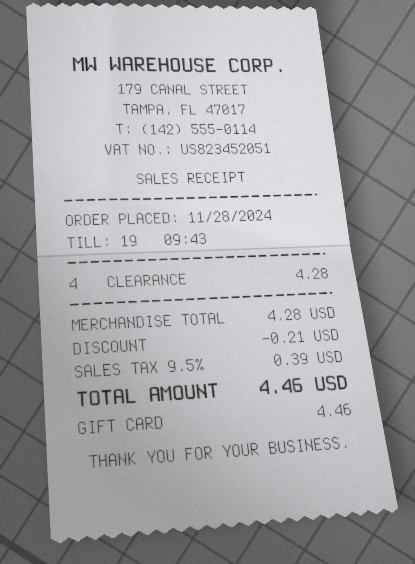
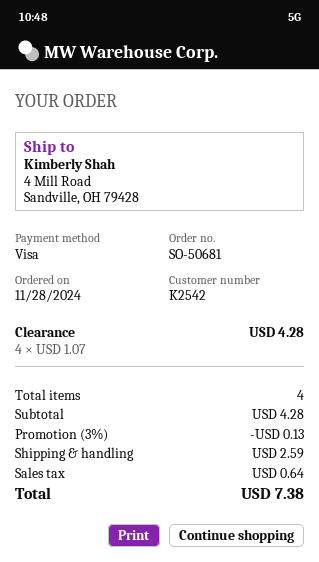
payment method: gift card -> Visa
discount: 0.21 -> 0.13
shipping: none -> 2.59
tax: 0.39 -> 0.64
total: 4.46 -> 7.38

